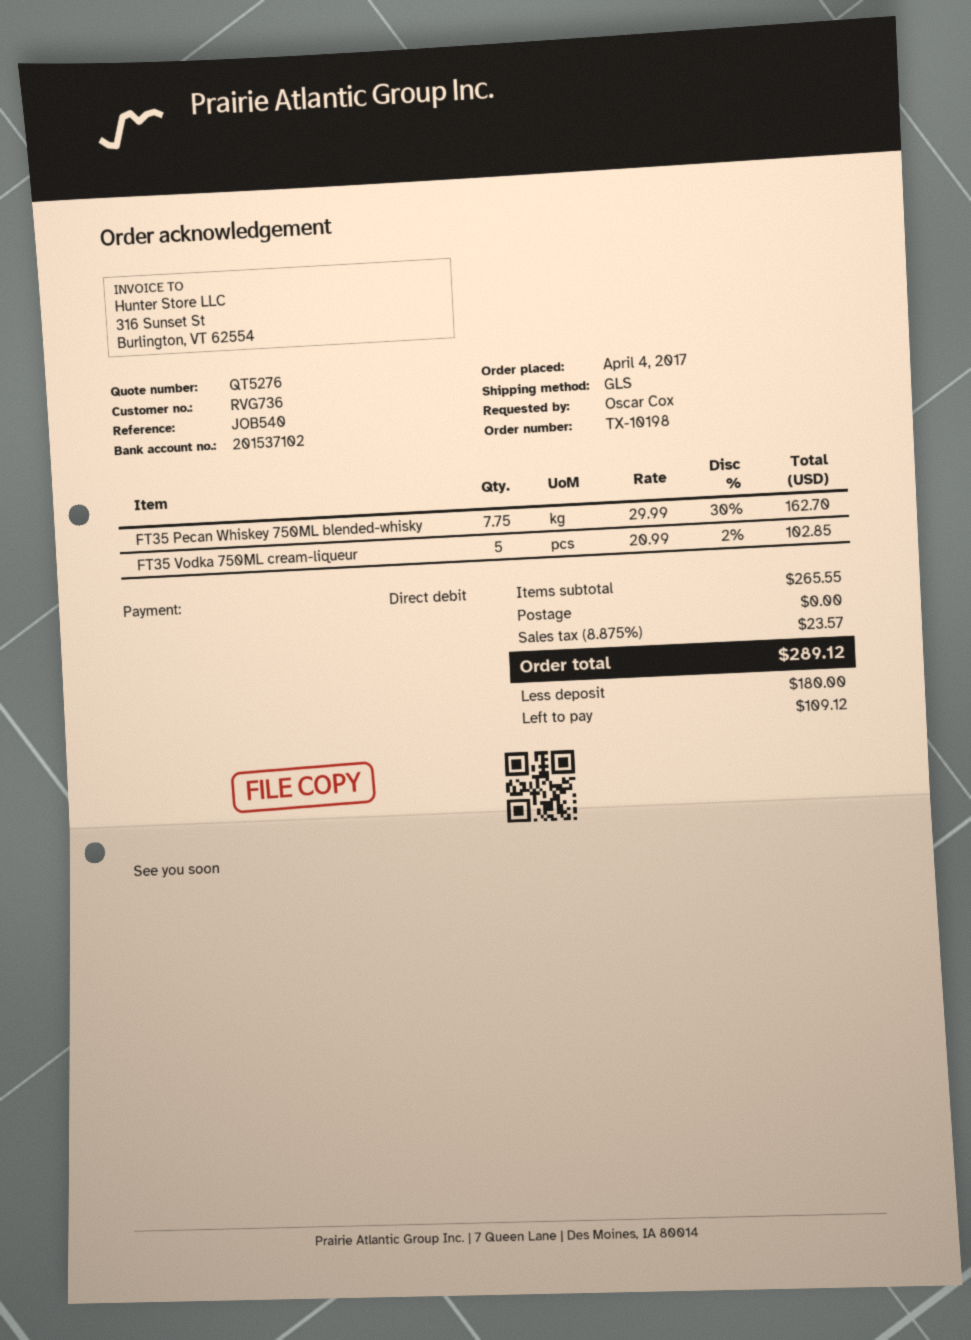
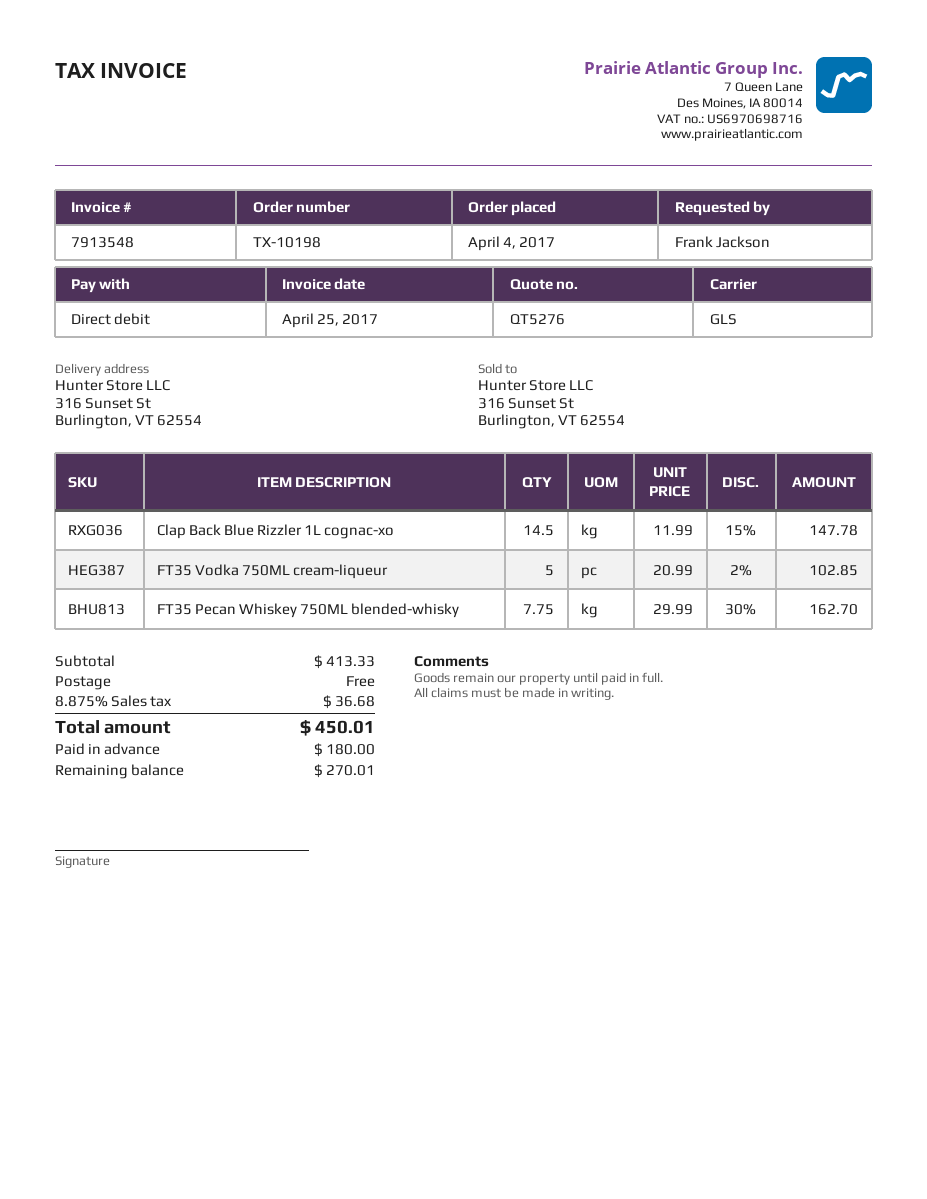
ordered by: Oscar Cox -> Frank Jackson
Clap Back Blue Rizzler 1L cognac-xo: none -> 14.5 x 11.99 - 15% = 147.78
subtotal: 265.55 -> 413.33
tax: 8.875% = 23.57 -> 8.875% = 36.68
total: 289.12 -> 450.01
balance: 109.12 -> 270.01

